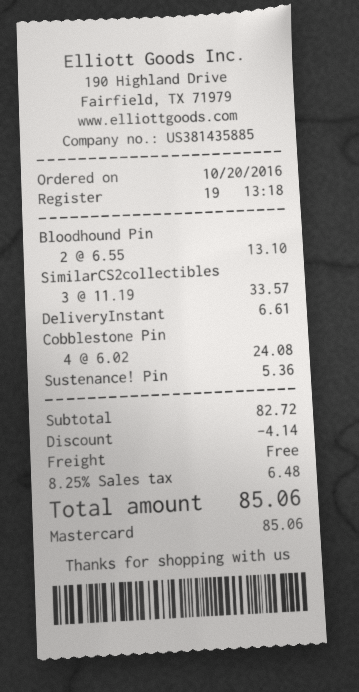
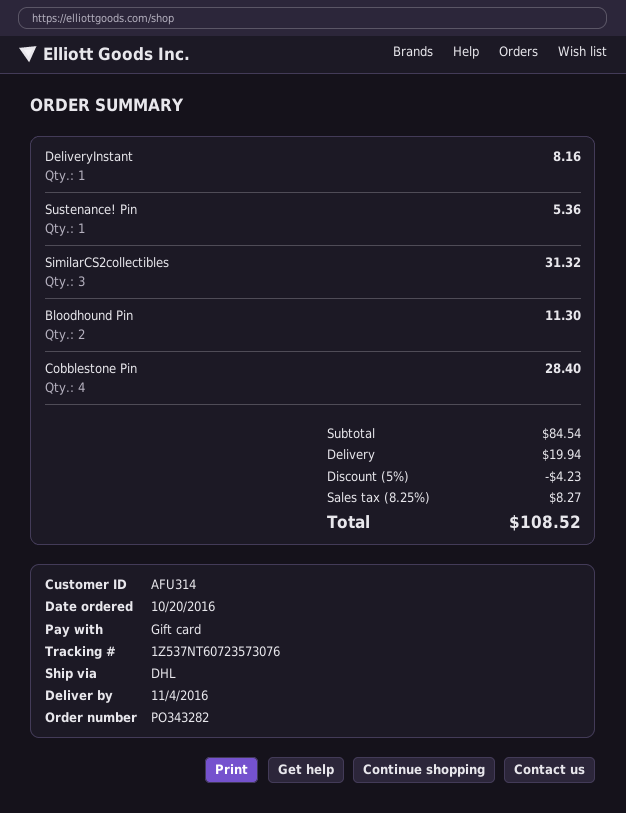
payment method: Mastercard -> gift card
Bloodhound Pin: 2 for 13.10 -> 2 for 11.30
SimilarCS2collectibles: 3 for 33.57 -> 3 for 31.32
DeliveryInstant: 1 for 6.61 -> 1 for 8.16
Cobblestone Pin: 4 for 24.08 -> 4 for 28.40
subtotal: 82.72 -> 84.54
discount: 4.14 -> 4.23
shipping: 0.00 -> 19.94
tax: 8.25% = 6.48 -> 8.25% = 8.27
total: 85.06 -> 108.52

